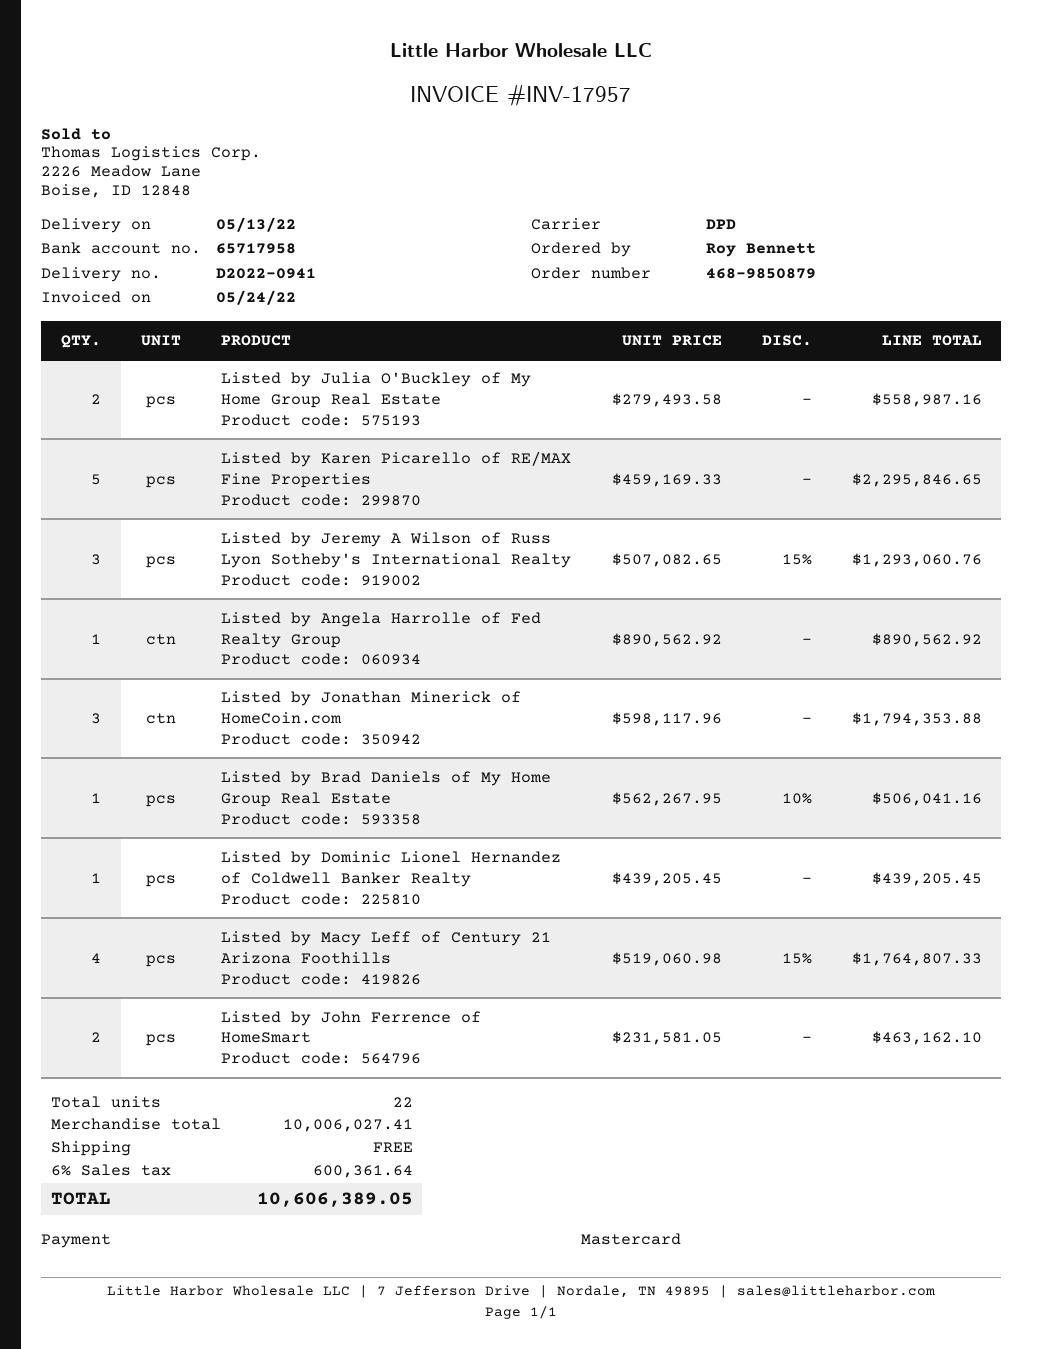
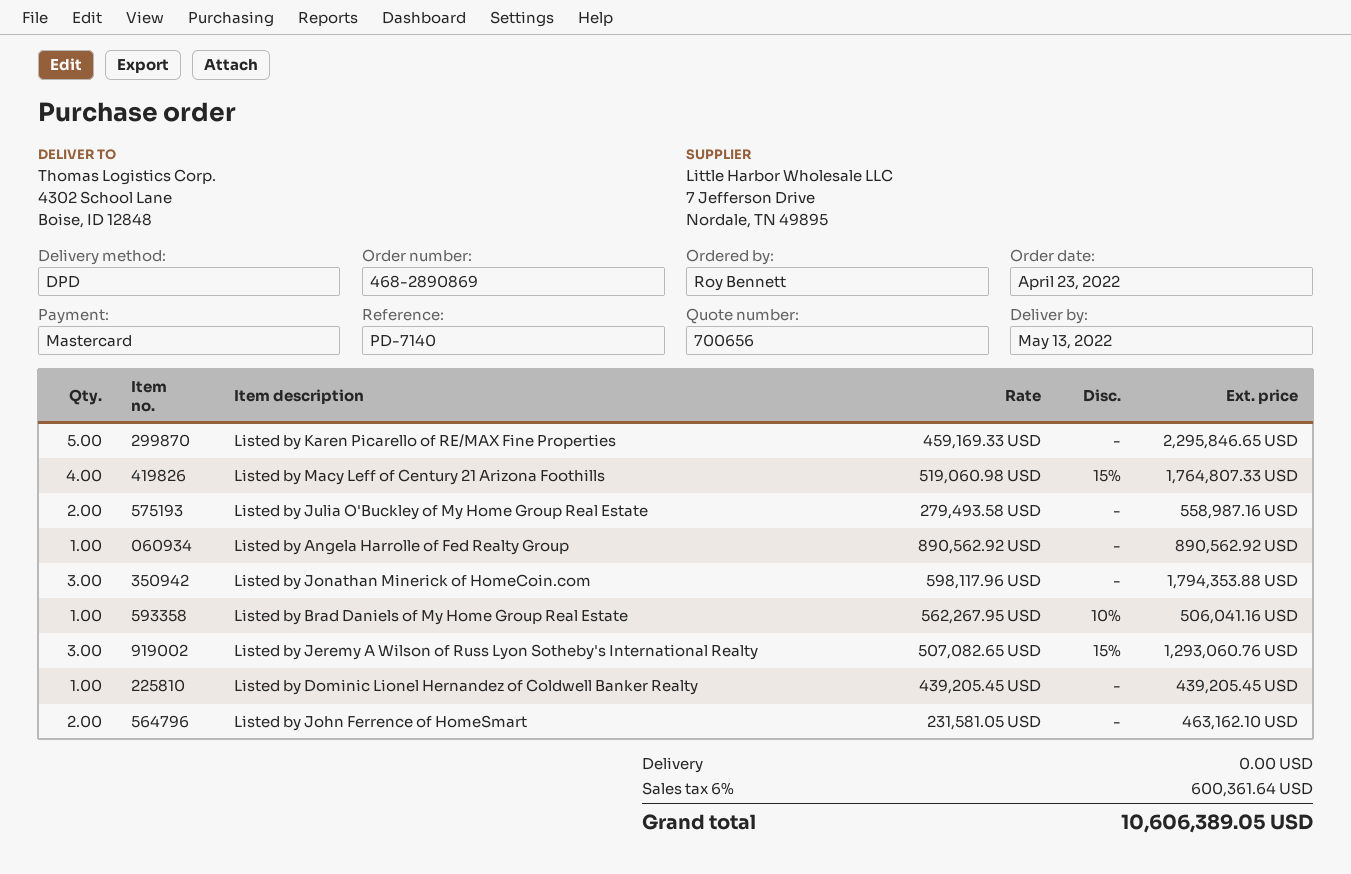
order number: 468-9850879 -> 468-2890869

